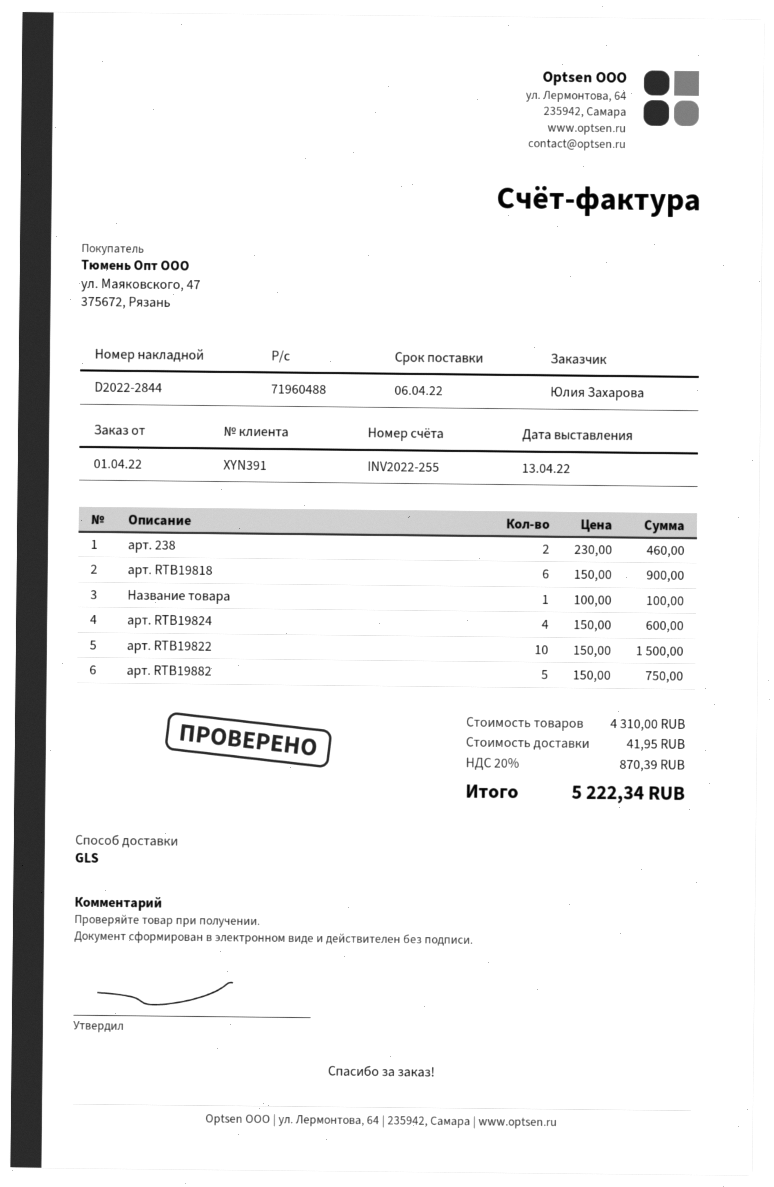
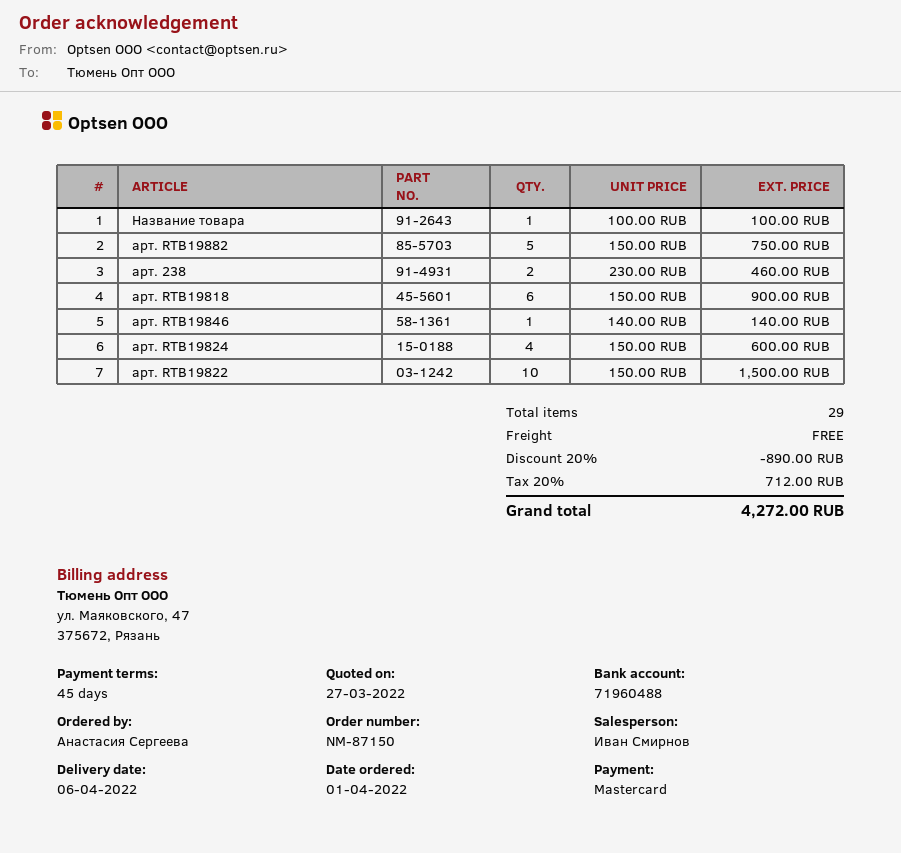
ordered by: Юлия Захарова -> Анастасия Сергеева
арт. RTB19846: none -> 1 x 140.00 = 140.00
discount: none -> 20% = 890.00
shipping: 41.95 -> 0.00
tax: 20% = 870.39 -> 20% = 712.00
total: 5222.34 -> 4272.00

